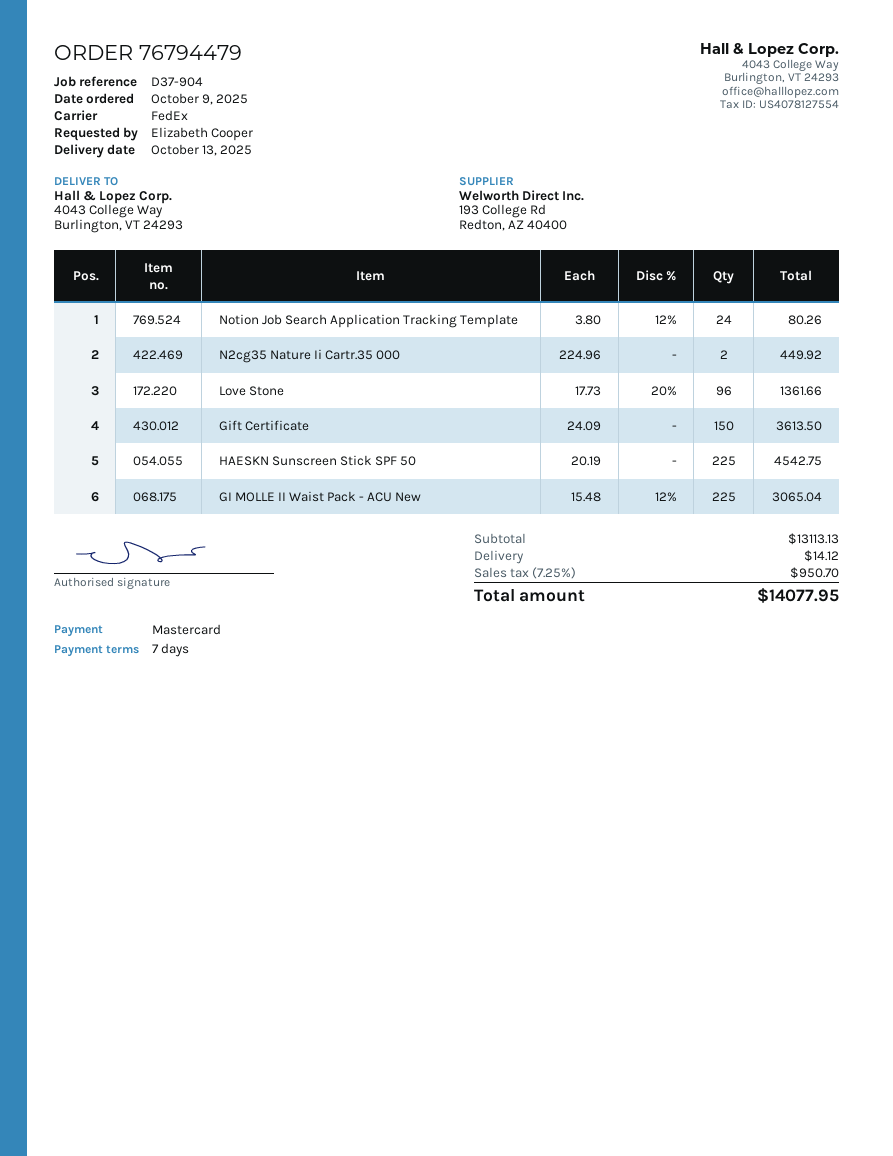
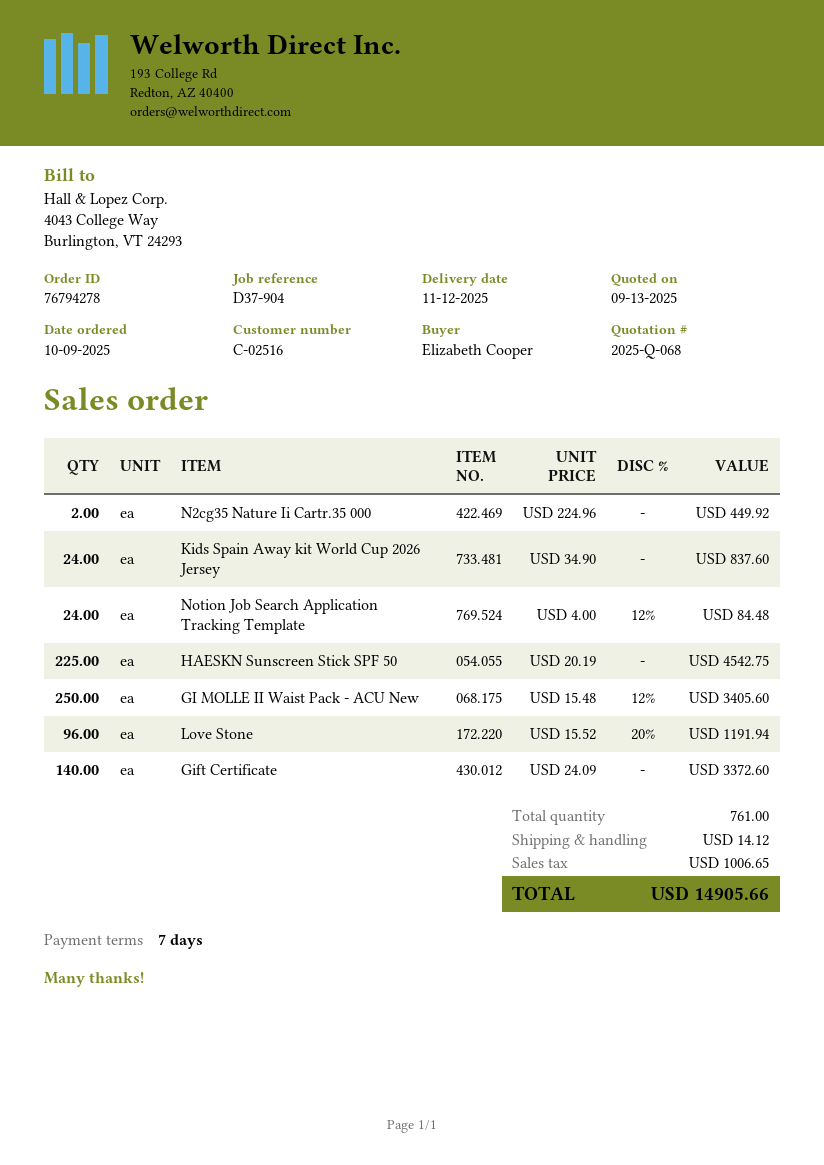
order number: 76794479 -> 76794278
delivery date: 2025-10-13 -> 2025-11-12
Notion Job Search Application Tracking Template: 24 x 3.80 - 12% = 80.26 -> 24 x 4.00 - 12% = 84.48
Love Stone: 96 x 17.73 - 20% = 1361.66 -> 96 x 15.52 - 20% = 1191.94
Gift Certificate: 150 x 24.09 = 3613.50 -> 140 x 24.09 = 3372.60
GI MOLLE II Waist Pack - ACU New: 225 x 15.48 - 12% = 3065.04 -> 250 x 15.48 - 12% = 3405.60
Kids Spain Away kit World Cup 2026 Jersey: none -> 24 x 34.90 = 837.60
tax: 950.70 -> 1006.65
total: 14077.95 -> 14905.66

